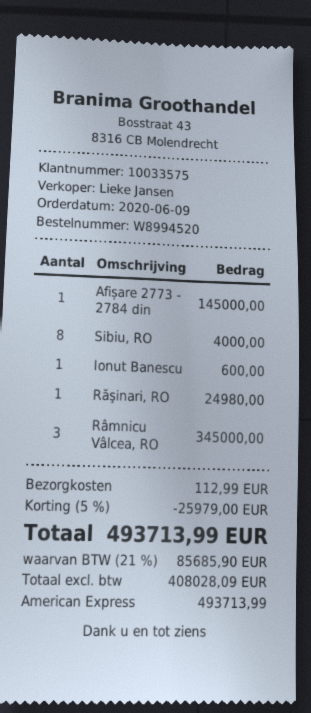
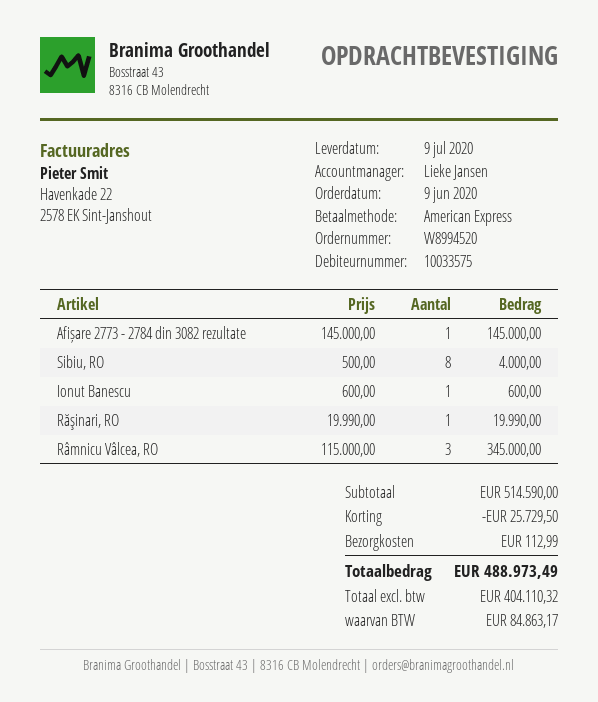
Răşinari, RO: 1 for 24980.00 -> 1 for 19990.00
discount: 25979.00 -> 25729.50
net: 408028.09 -> 404110.32
tax: 85685.90 -> 84863.17
total: 493713.99 -> 488973.49

